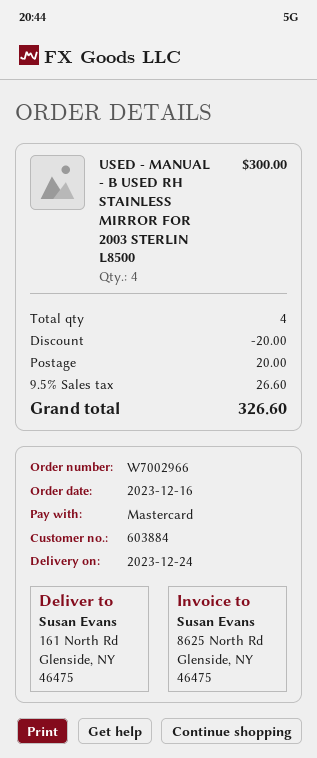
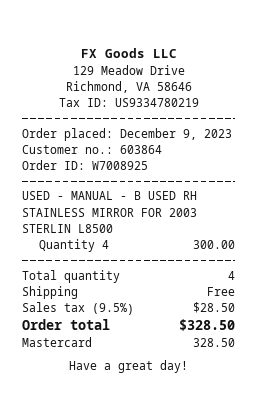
order number: W7002966 -> W7008925
order date: 2023-12-16 -> 2023-12-09
customer number: 603884 -> 603864
discount: 20.00 -> none
shipping: 20.00 -> 0.00
tax: 9.5% = 26.60 -> 9.5% = 28.50
total: 326.60 -> 328.50

